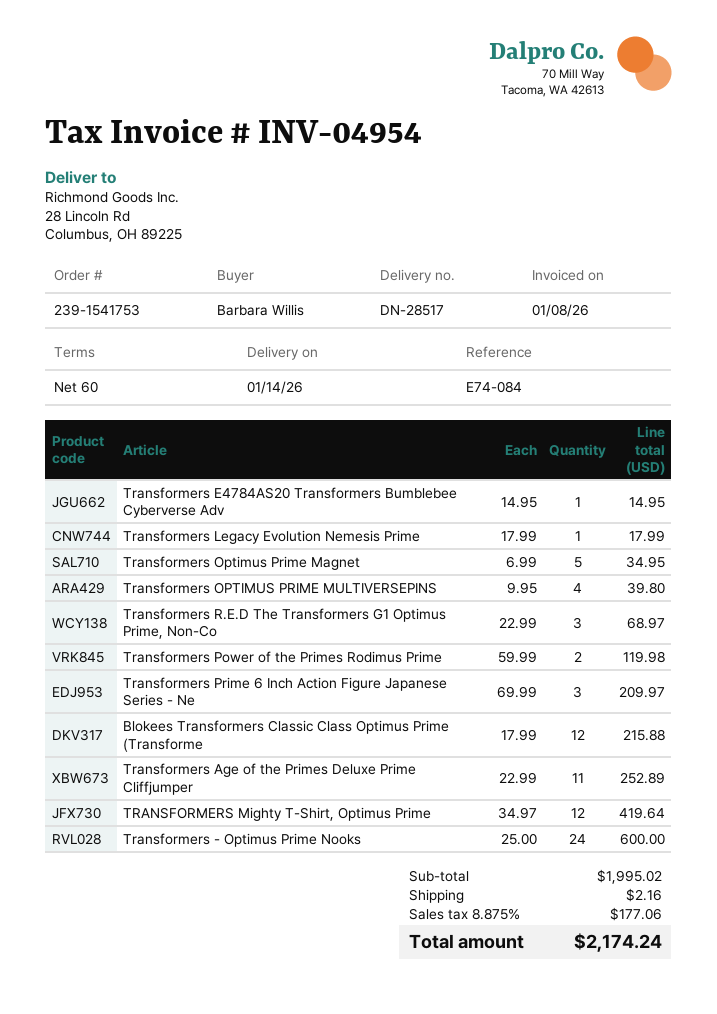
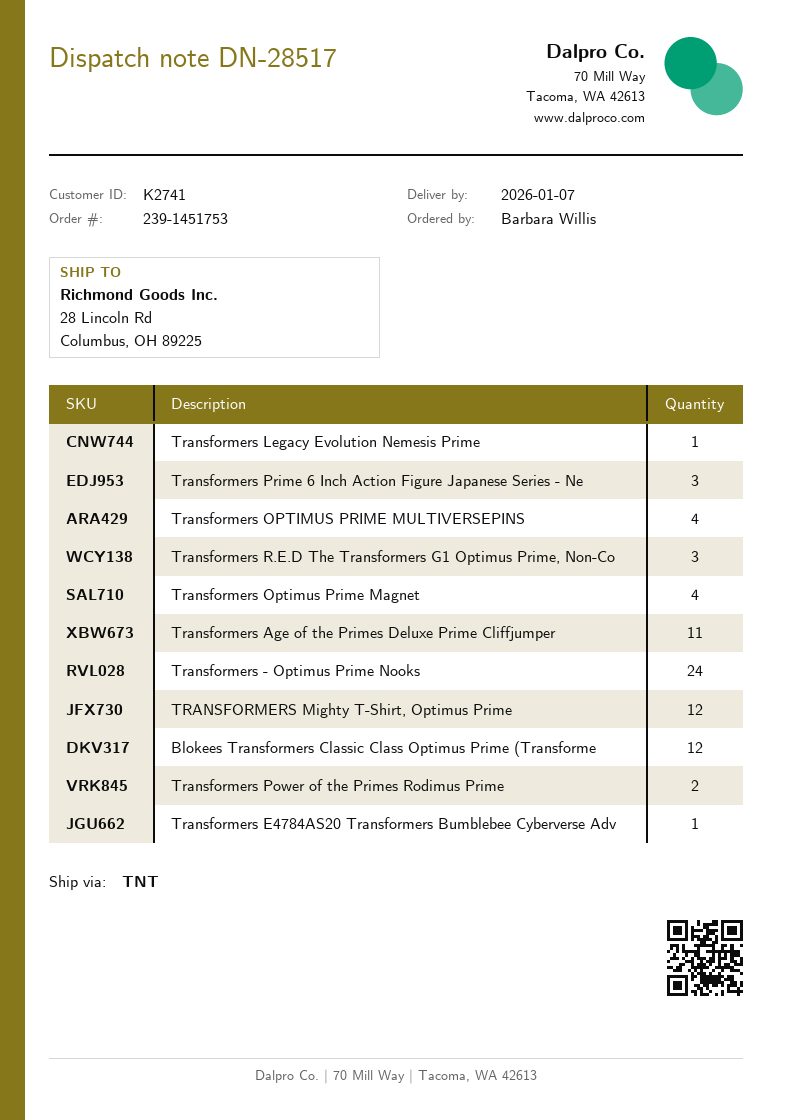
order number: 239-1541753 -> 239-1451753
delivery date: 2026-01-14 -> 2026-01-07
Transformers Optimus Prime Magnet: 5 -> 4

